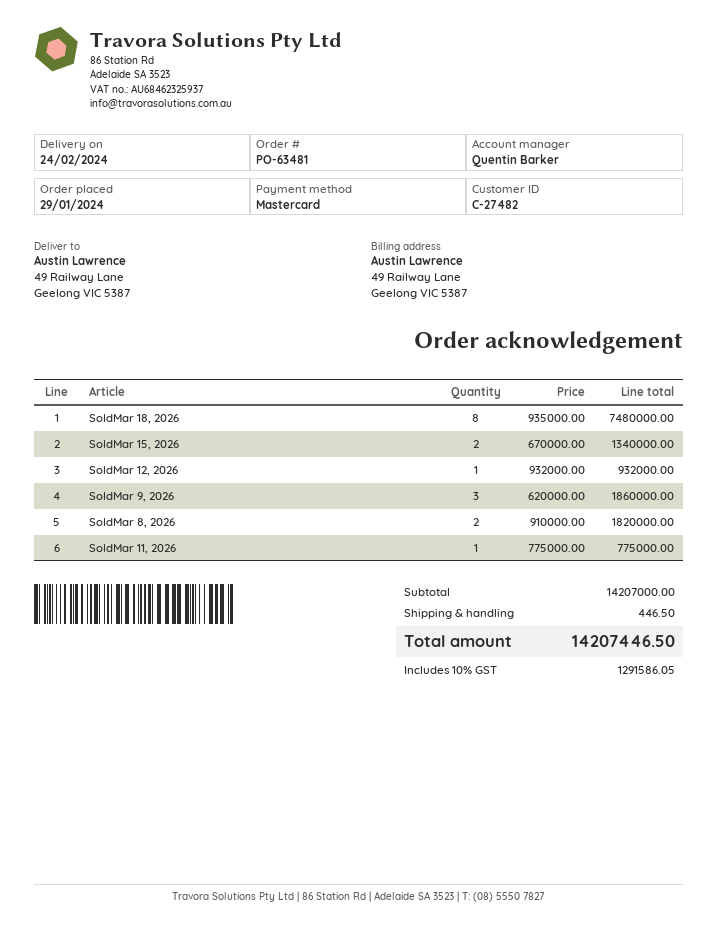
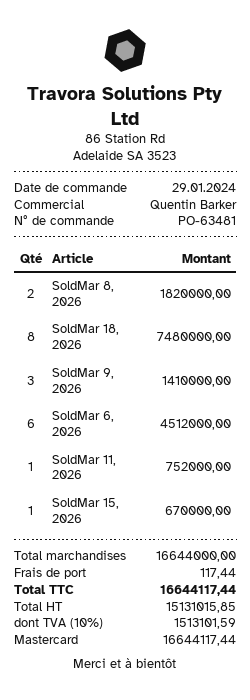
SoldMar 15, 2026: 2 for 1340000.00 -> 1 for 670000.00
SoldMar 12, 2026: 1 for 932000.00 -> none
SoldMar 9, 2026: 3 for 1860000.00 -> 3 for 1410000.00
SoldMar 11, 2026: 1 for 775000.00 -> 1 for 752000.00
SoldMar 6, 2026: none -> 6 for 4512000.00
subtotal: 14207000.00 -> 16644000.00
shipping: 446.50 -> 117.44
tax: 10% = 1291586.05 -> 10% = 1513101.59
total: 14207446.50 -> 16644117.44

